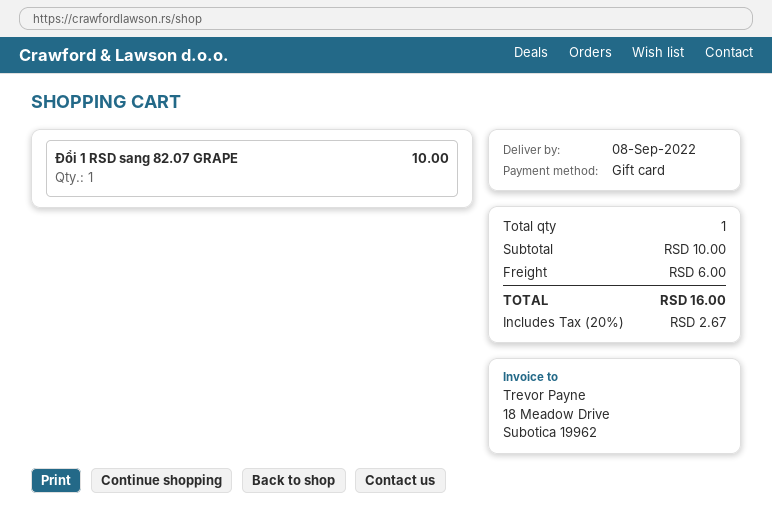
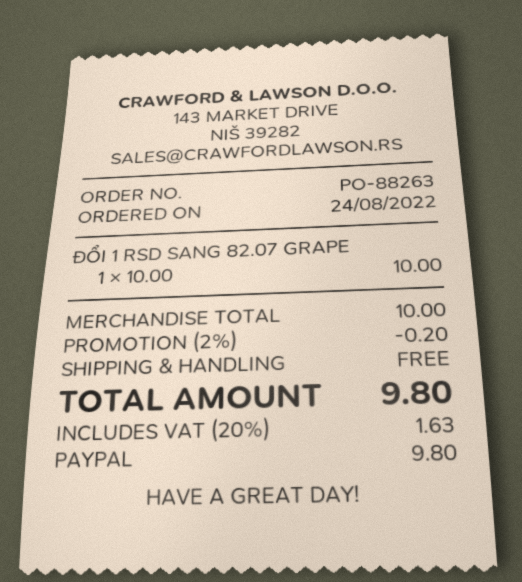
payment method: gift card -> PayPal
discount: none -> 2% = 0.20
shipping: 6.00 -> 0.00
tax: 20% = 2.67 -> 20% = 1.63
total: 16.00 -> 9.80

